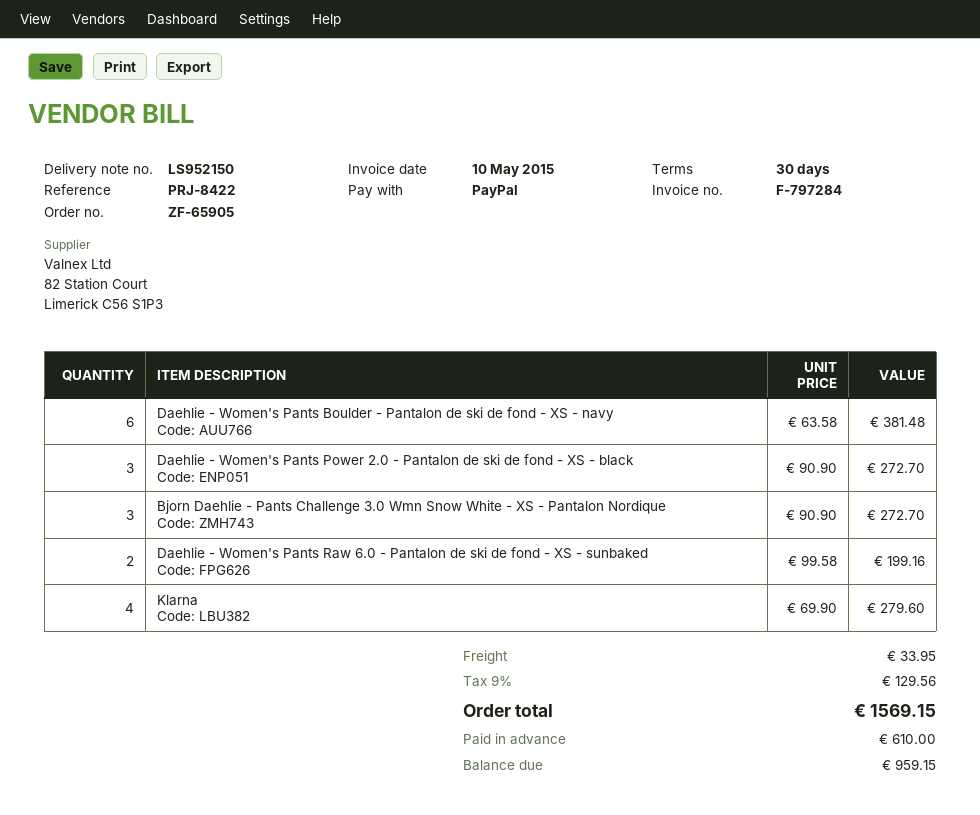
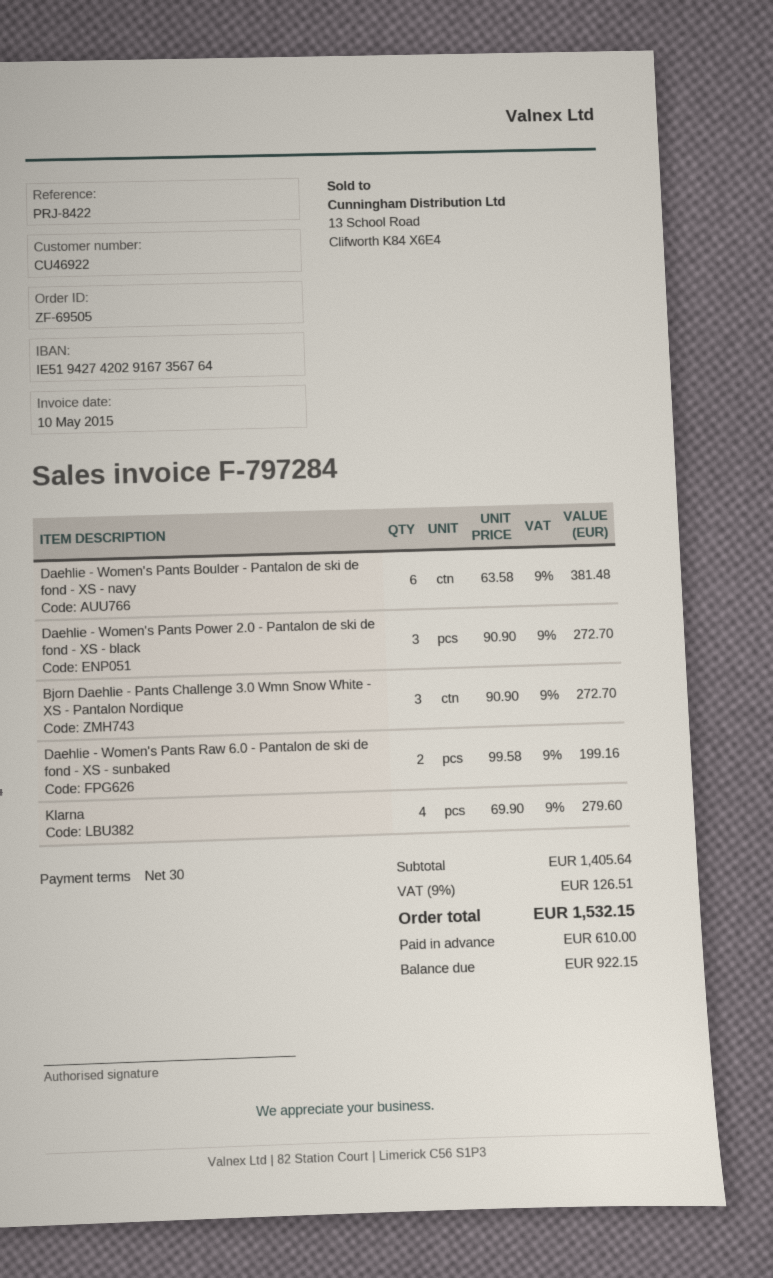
order number: ZF-65905 -> ZF-69505
shipping: 33.95 -> none
tax: 9% = 129.56 -> 9% = 126.51
total: 1569.15 -> 1532.15
balance: 959.15 -> 922.15

